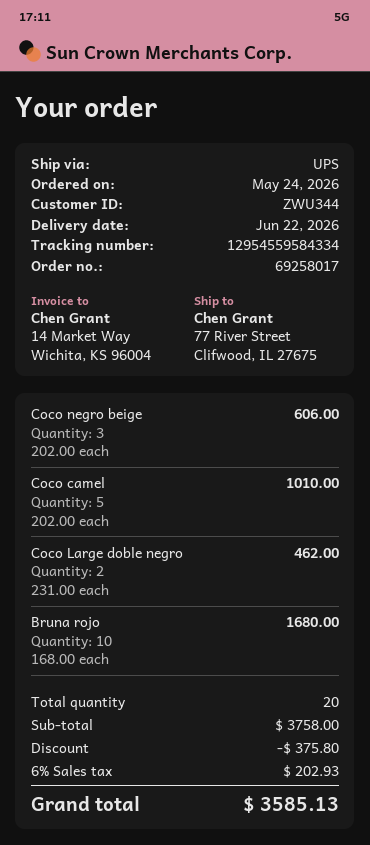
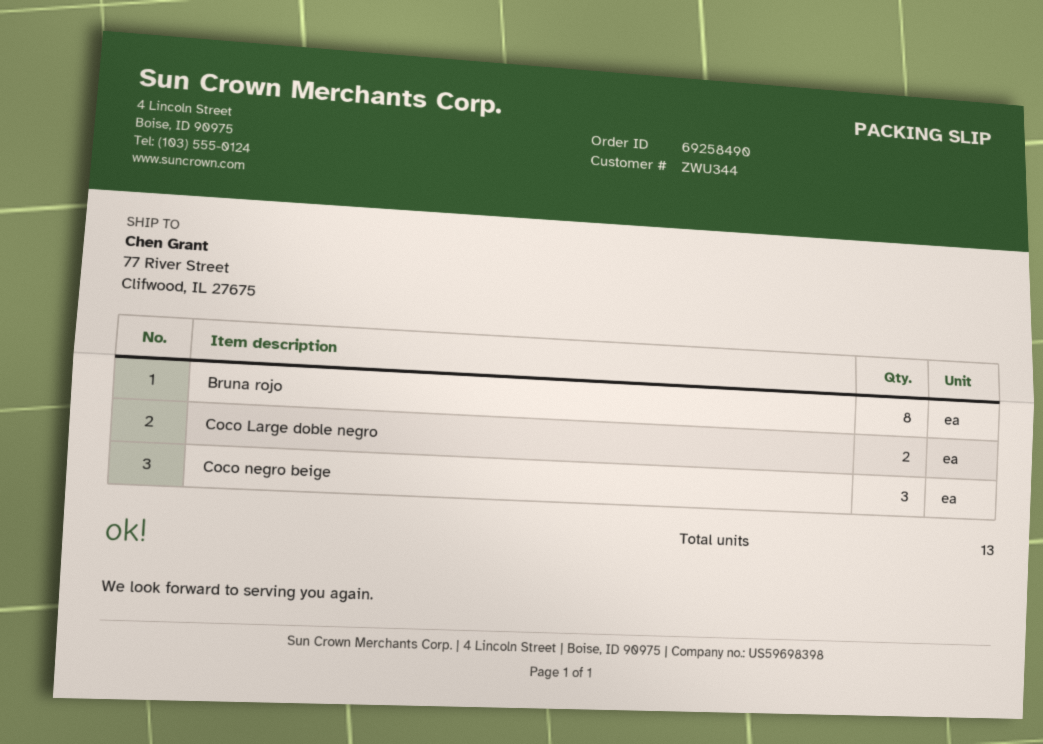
order number: 69258017 -> 69258490
Coco camel: 5 -> none
Bruna rojo: 10 -> 8
total quantity: 20 -> 13

